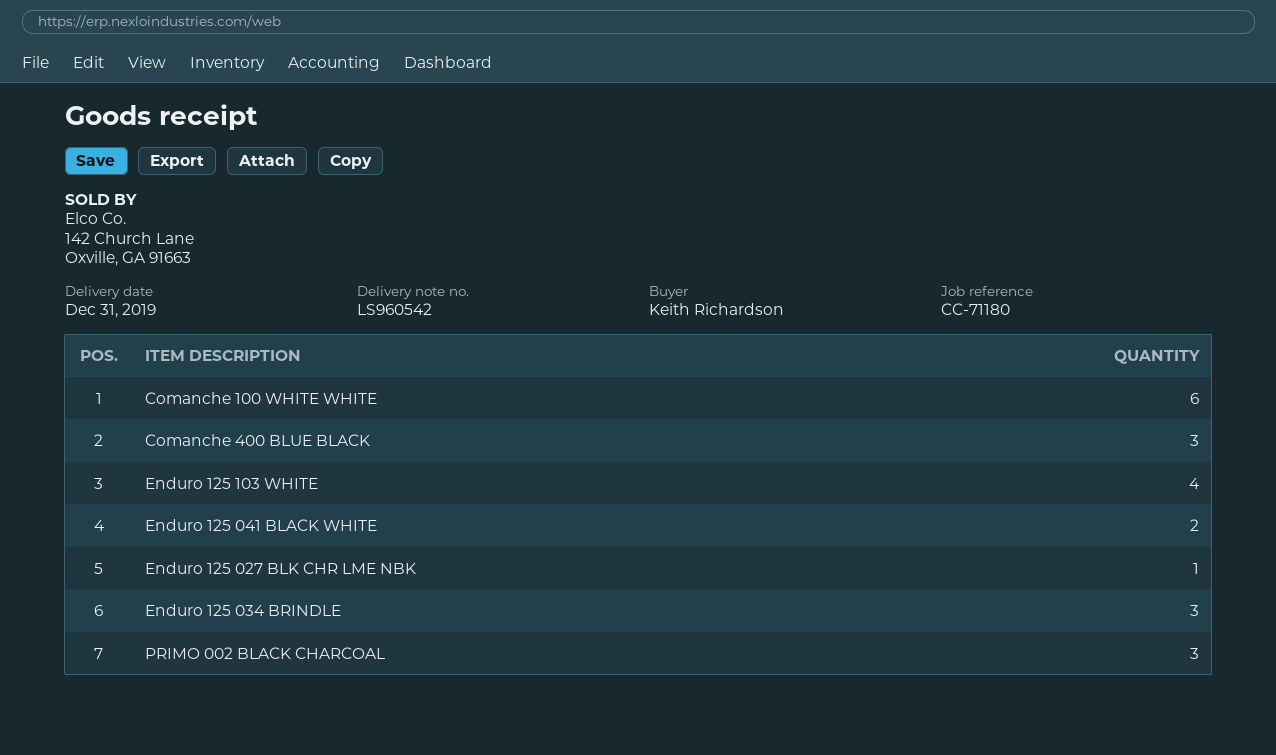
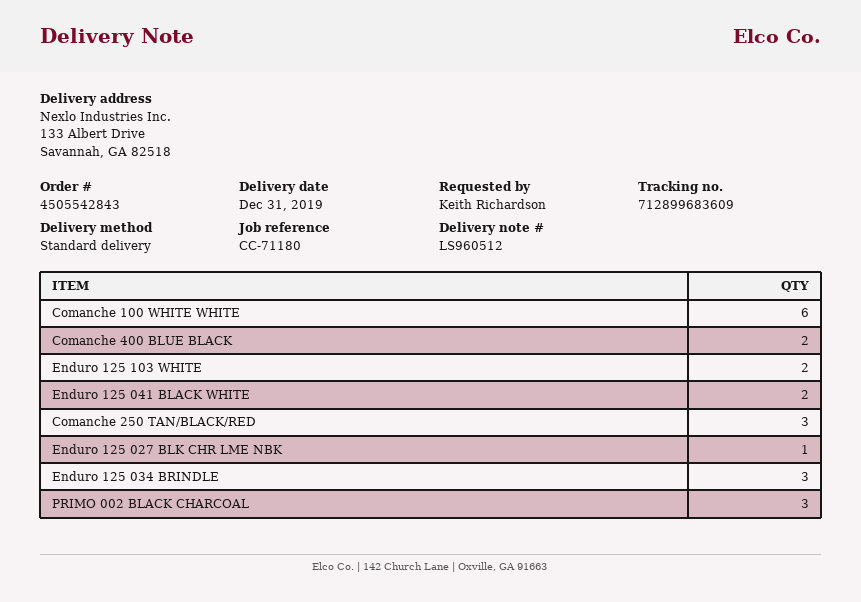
delivery note number: LS960542 -> LS960512
Comanche 400 BLUE BLACK: 3 -> 2
Enduro 125 103 WHITE: 4 -> 2
Comanche 250 TAN/BLACK/RED: none -> 3

